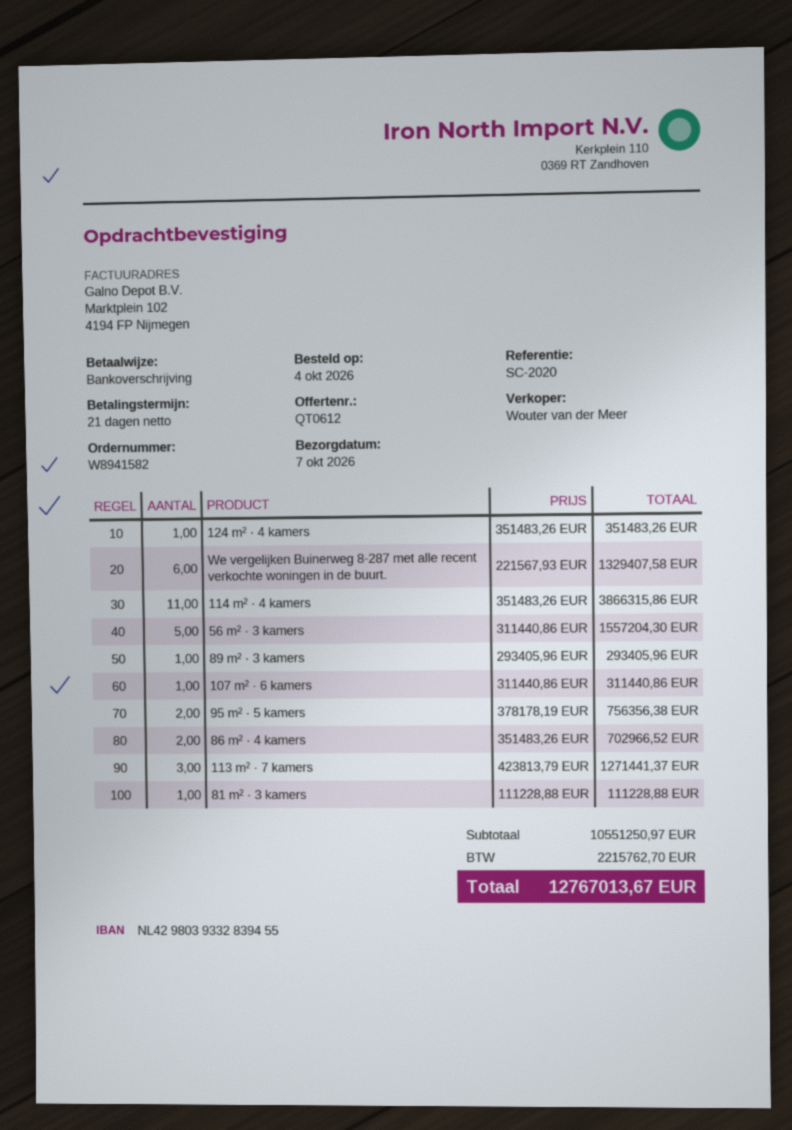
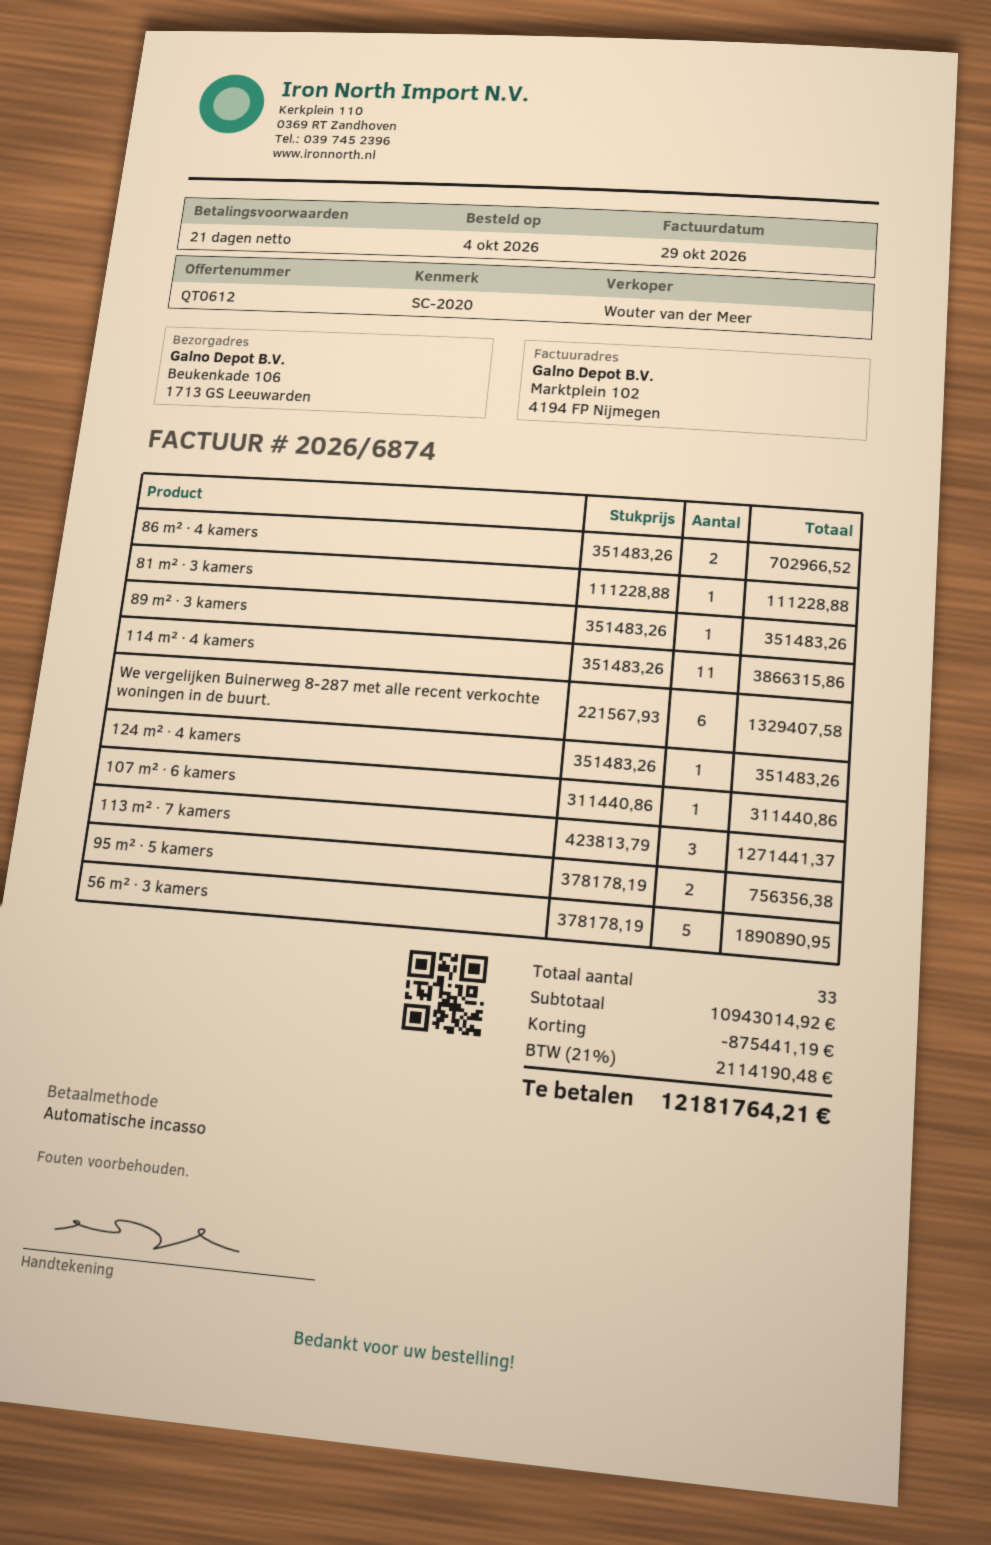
payment method: bank transfer -> direct debit
56 m² · 3 kamers: 5 x 311440.86 = 1557204.30 -> 5 x 378178.19 = 1890890.95
89 m² · 3 kamers: 1 x 293405.96 = 293405.96 -> 1 x 351483.26 = 351483.26
subtotal: 10551250.97 -> 10943014.92
discount: none -> 875441.19
tax: 2215762.70 -> 2114190.48
total: 12767013.67 -> 12181764.21

